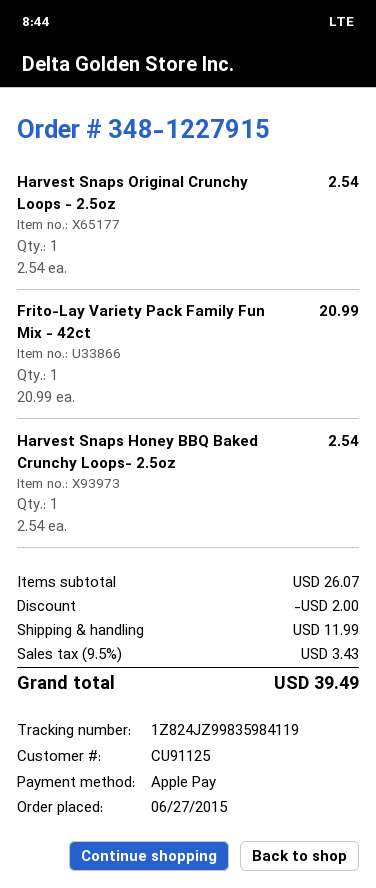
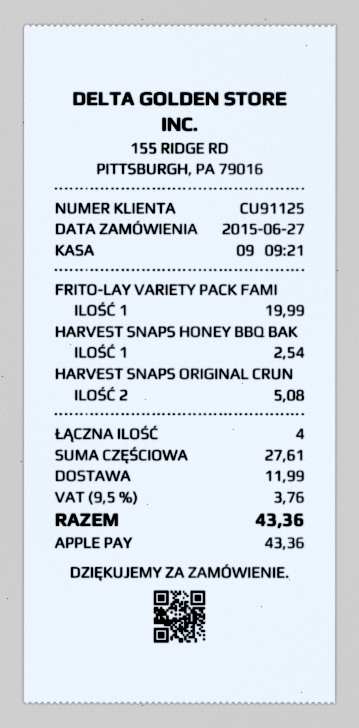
Harvest Snaps Original Crunchy Loops - 2.5oz: 1 for 2.54 -> 2 for 5.08
Frito-Lay Variety Pack Family Fun Mix - 42ct: 1 for 20.99 -> 1 for 19.99
subtotal: 26.07 -> 27.61
discount: 2.00 -> none
tax: 9.5% = 3.43 -> 9.5% = 3.76
total: 39.49 -> 43.36

